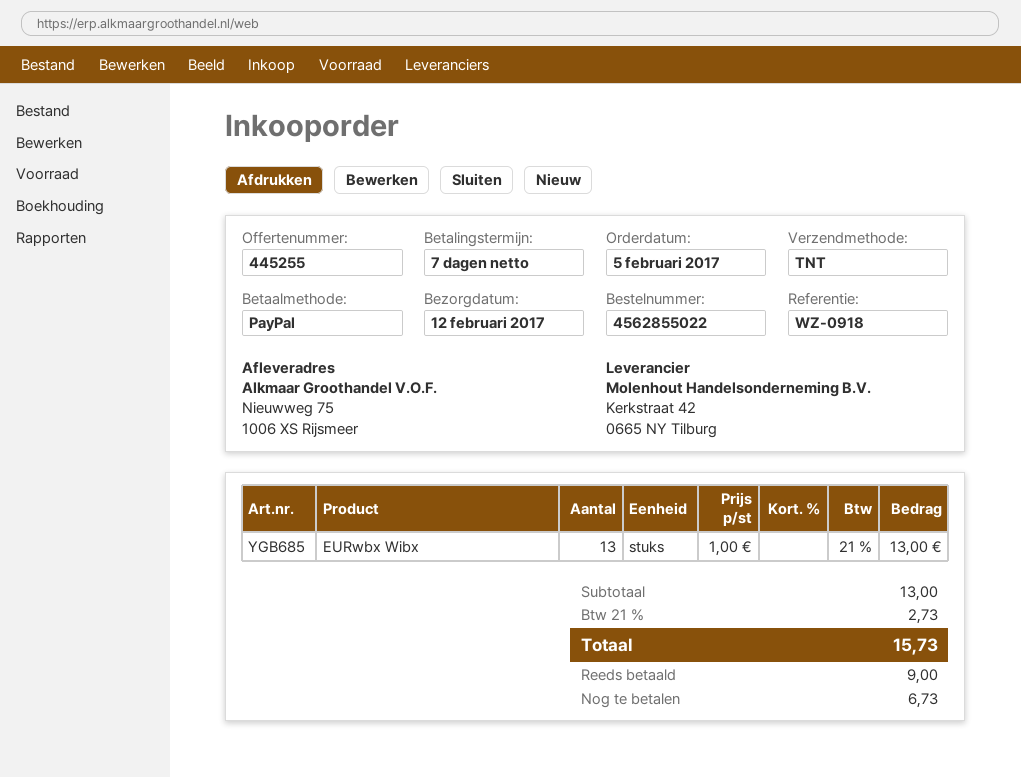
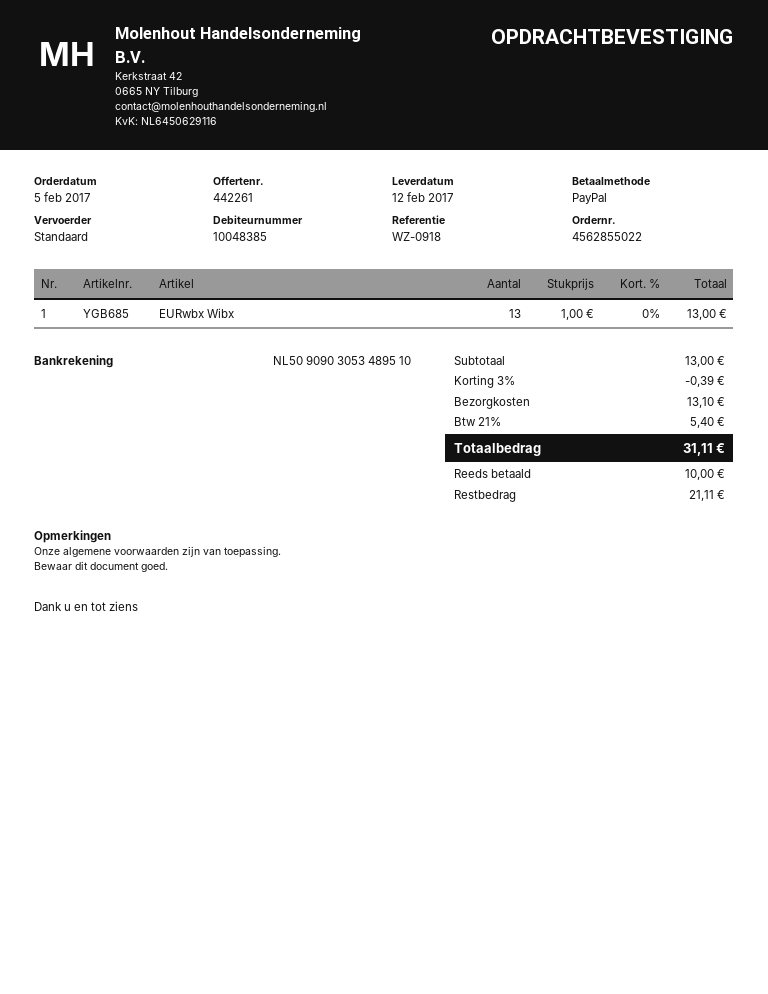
quote number: 445255 -> 442261
shipping method: TNT -> standard
discount: none -> 3% = 0.39
shipping: none -> 13.10
tax: 21% = 2.73 -> 21% = 5.40
total: 15.73 -> 31.11
deposit: 9.00 -> 10.00
balance: 6.73 -> 21.11

